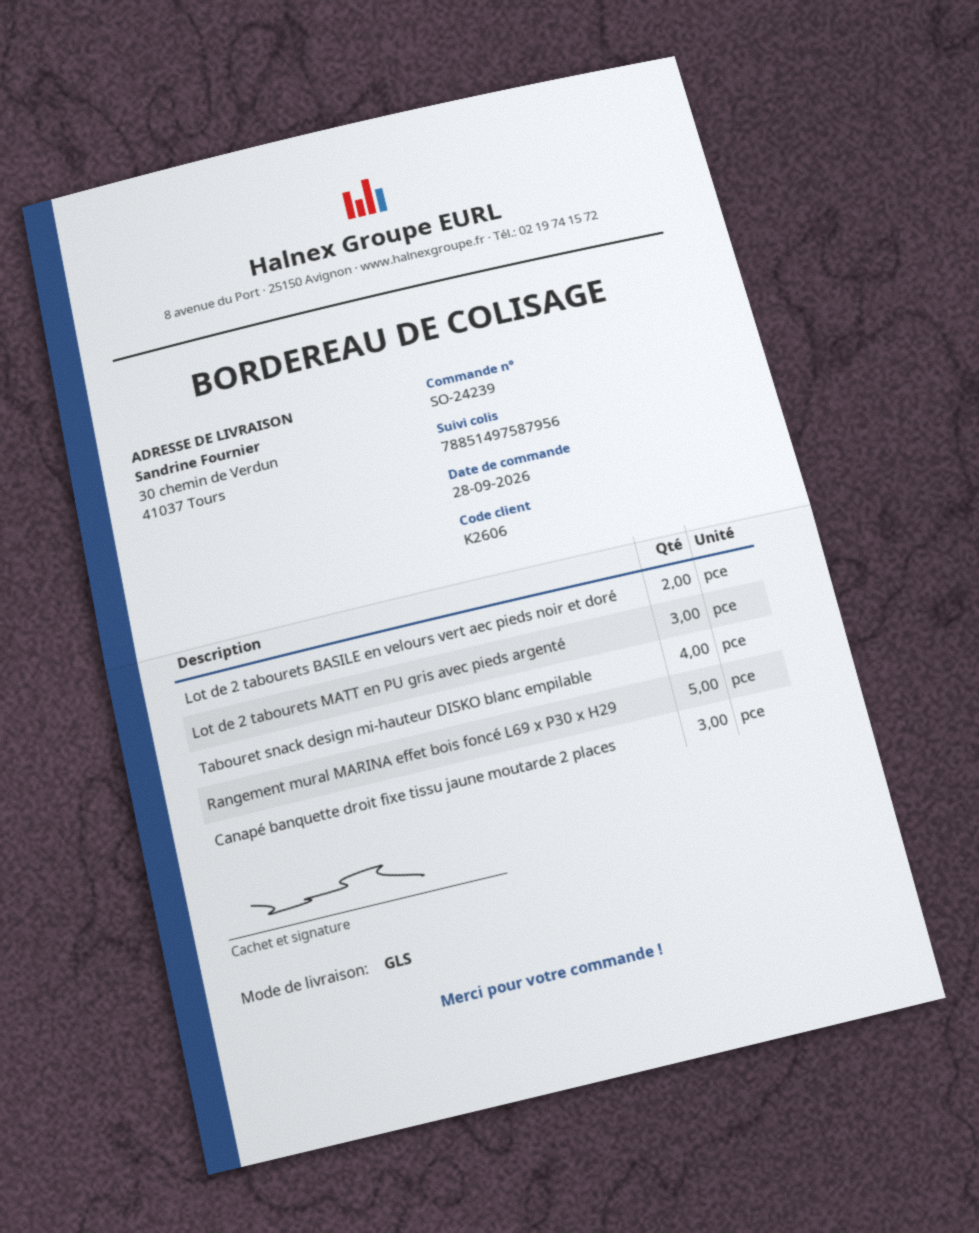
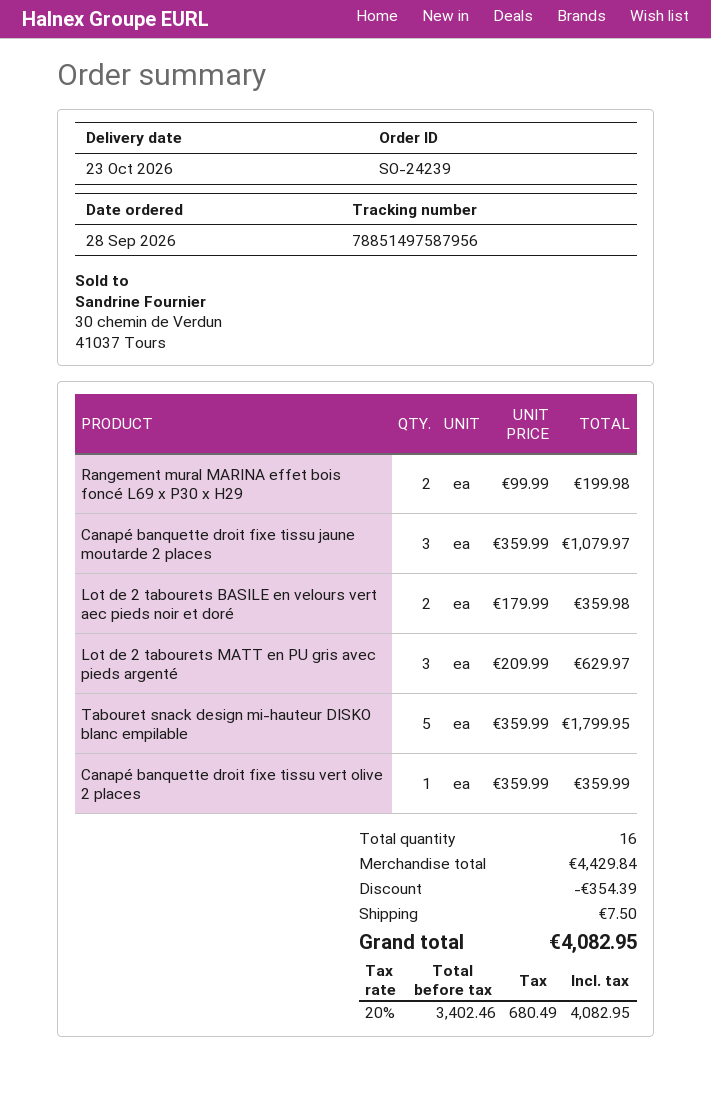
Tabouret snack design mi-hauteur DISKO blanc empilable: 4 -> 5
Rangement mural MARINA effet bois foncé L69 x P30 x H29: 5 -> 2
Canapé banquette droit fixe tissu vert olive 2 places: none -> 1

